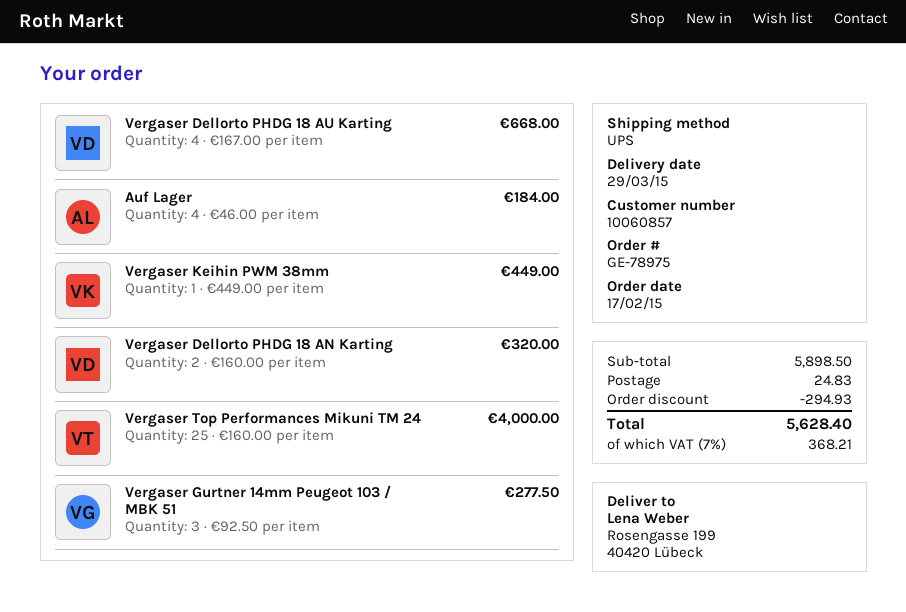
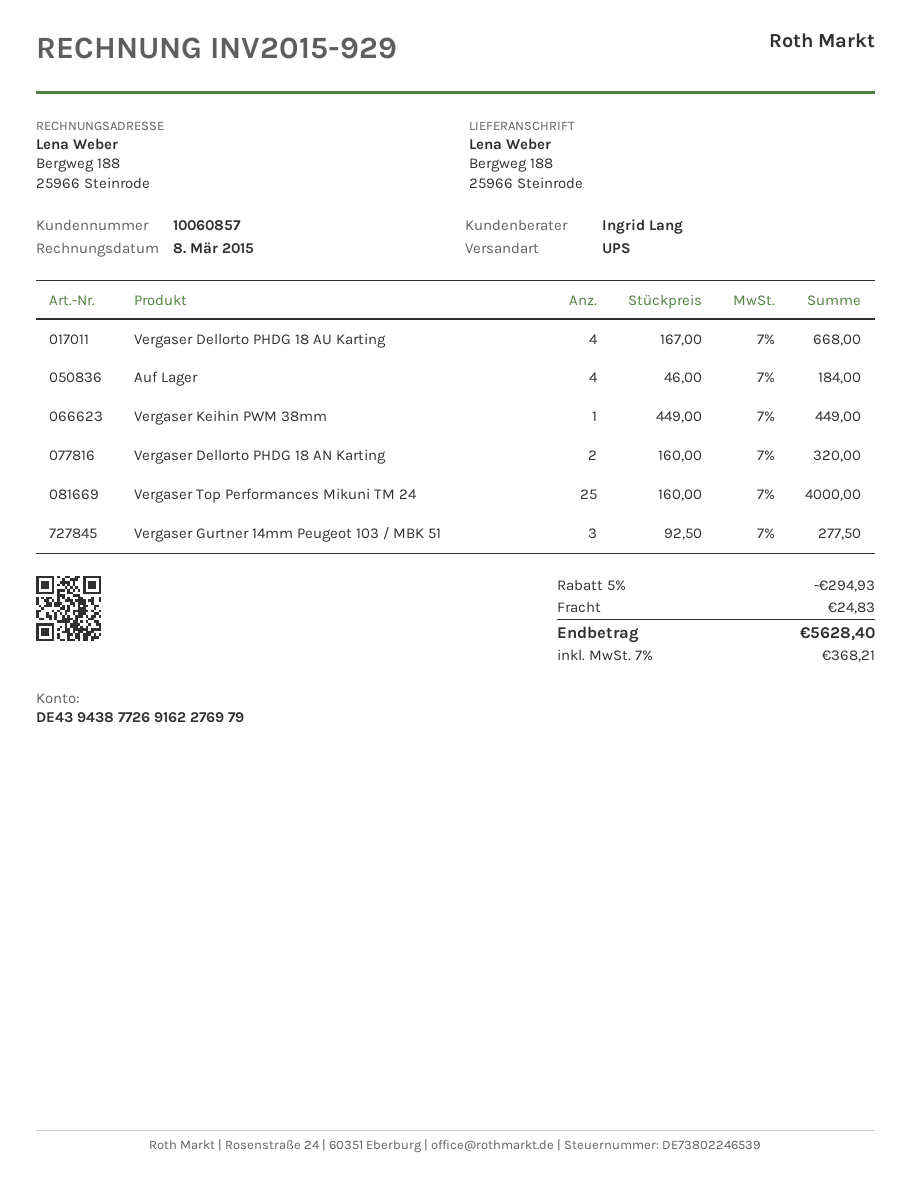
ship to: Rosengasse 199, 40420 Lübeck -> Bergweg 188, 25966 Steinrode

